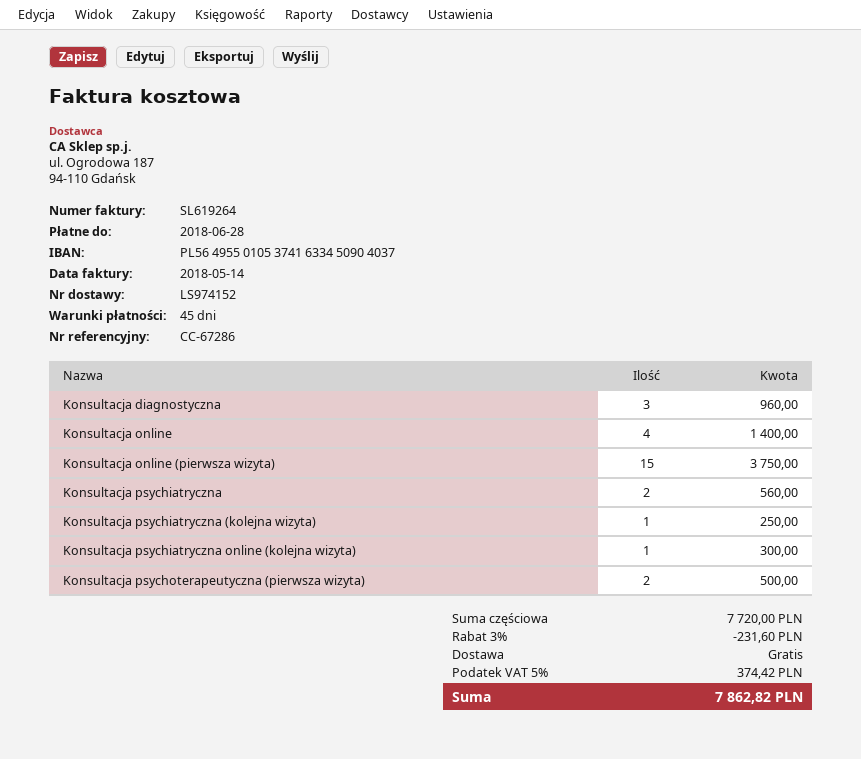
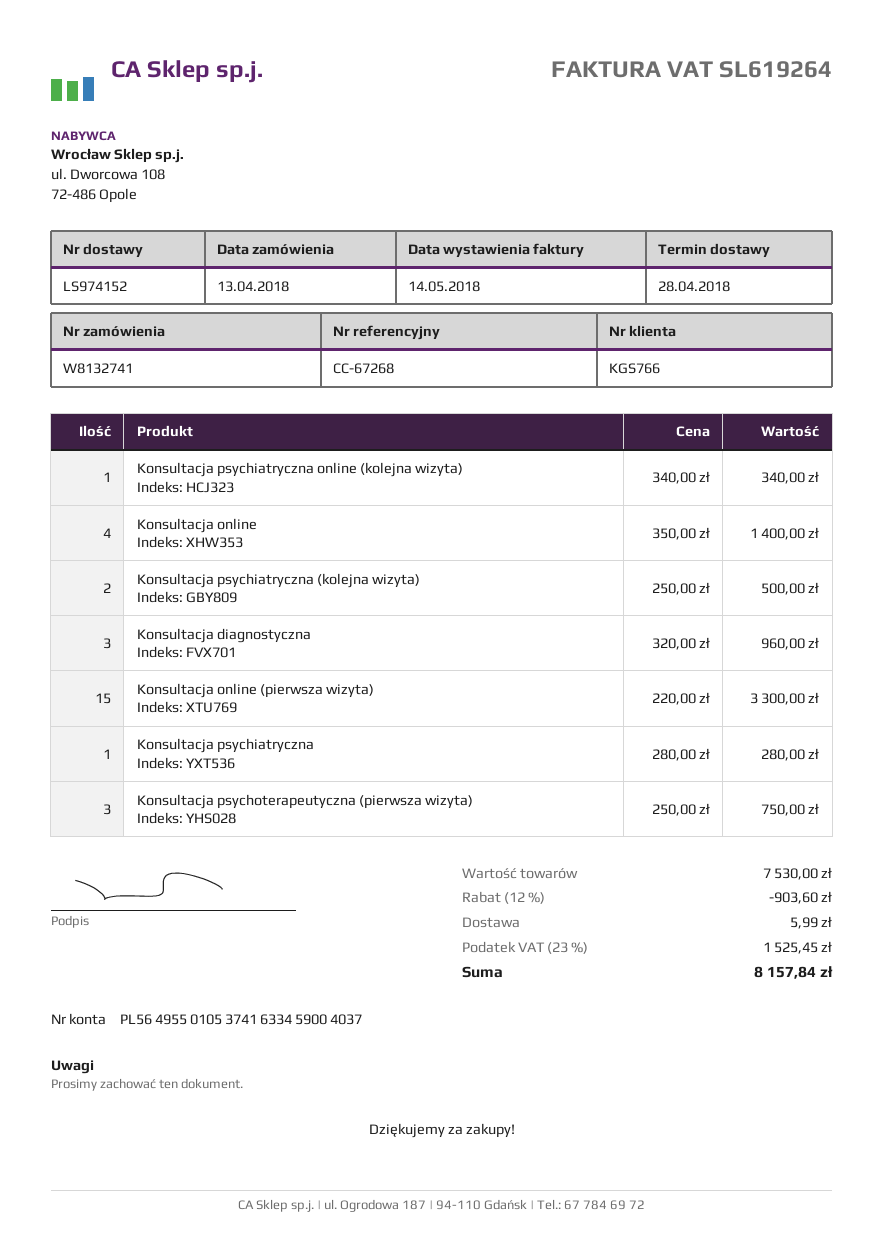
reference: CC-67286 -> CC-67268
bank account: PL56495501053741633450904037 -> PL56495501053741633459004037
Konsultacja online (pierwsza wizyta): 15 for 3750.00 -> 15 for 3300.00
Konsultacja psychiatryczna: 2 for 560.00 -> 1 for 280.00
Konsultacja psychiatryczna (kolejna wizyta): 1 for 250.00 -> 2 for 500.00
Konsultacja psychiatryczna online (kolejna wizyta): 1 for 300.00 -> 1 for 340.00
Konsultacja psychoterapeutyczna (pierwsza wizyta): 2 for 500.00 -> 3 for 750.00
subtotal: 7720.00 -> 7530.00
discount: 3% = 231.60 -> 12% = 903.60
shipping: 0.00 -> 5.99
tax: 5% = 374.42 -> 23% = 1525.45
total: 7862.82 -> 8157.84

